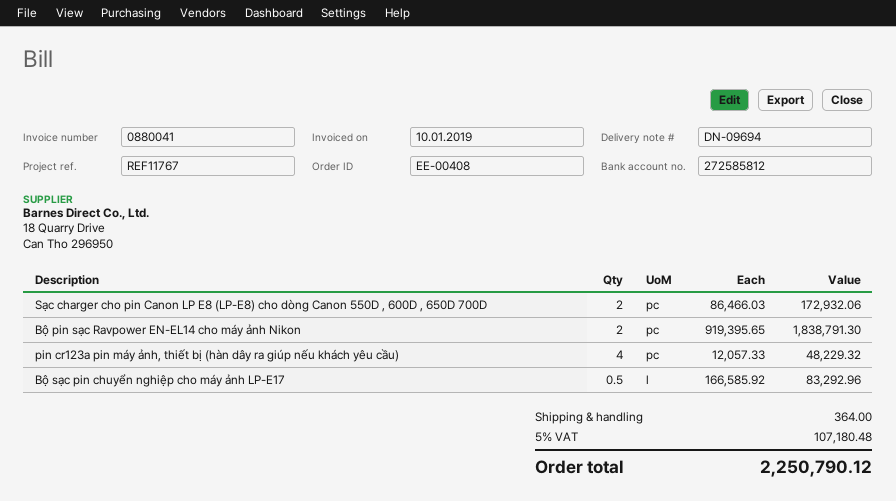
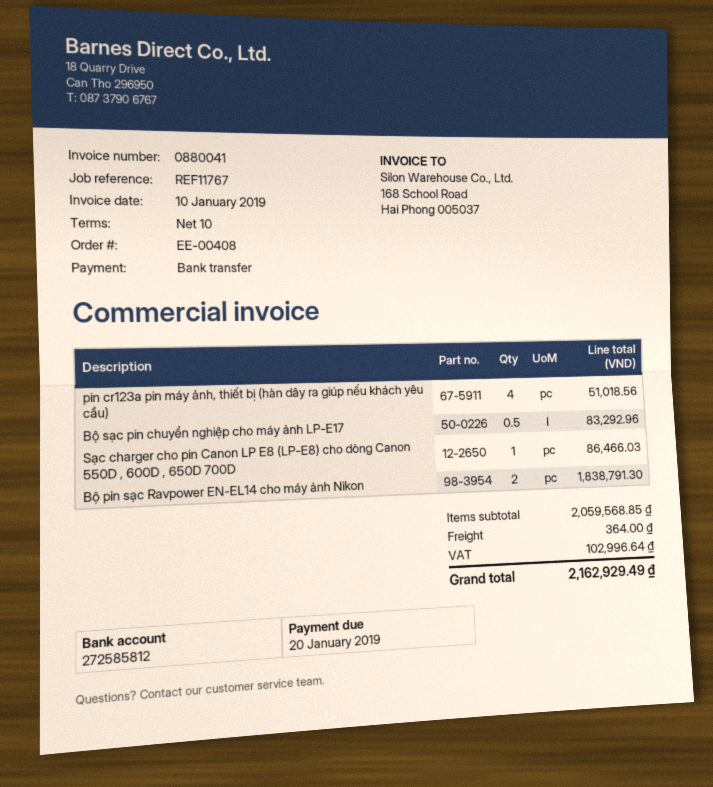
Sạc charger cho pin Canon LP E8 (LP-E8) cho dòng Canon 550D , 600D , 650D 700D: 2 for 172932.06 -> 1 for 86466.03
pin cr123a pin máy ảnh, thiết bị (hàn dây ra giúp nếu khách yêu cầu): 4 for 48229.32 -> 4 for 51018.56
tax: 107180.48 -> 102996.64
total: 2250790.12 -> 2162929.49

